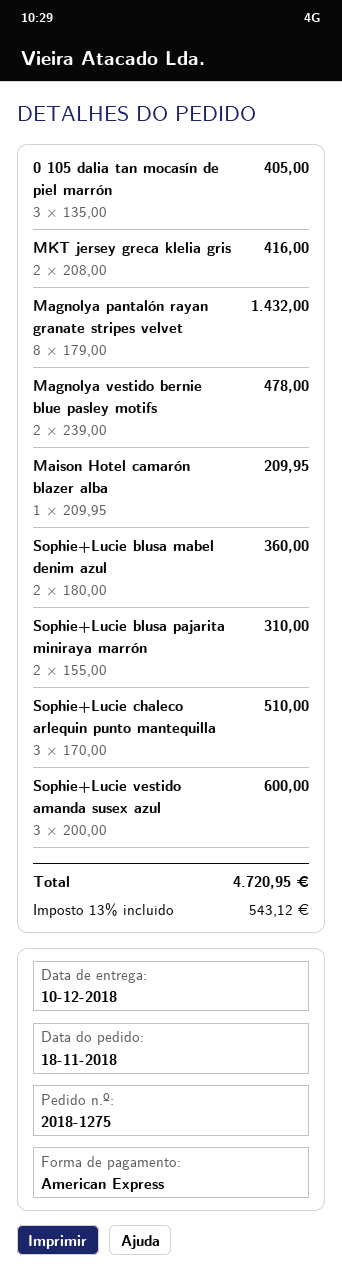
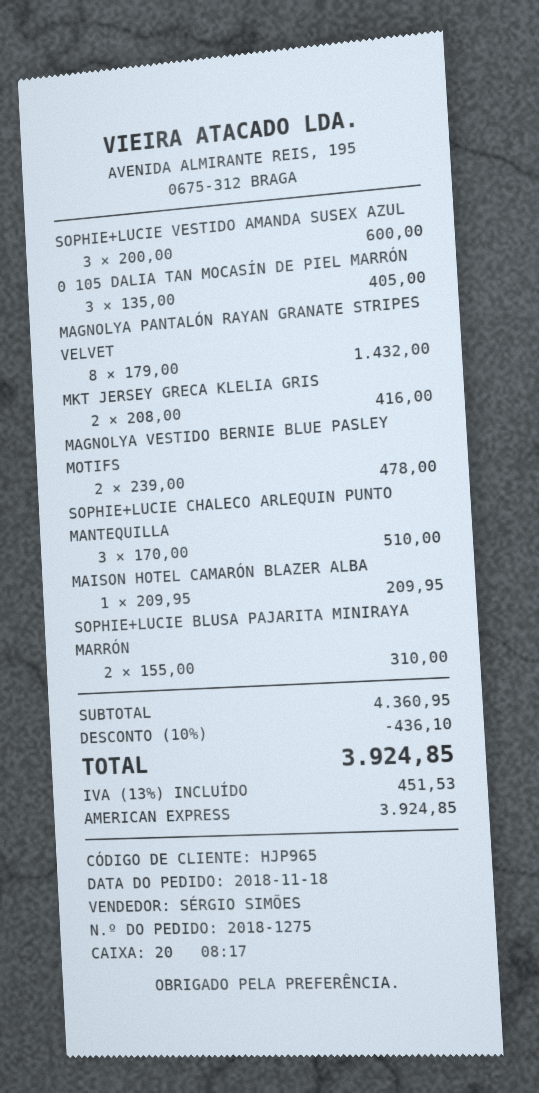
Sophie+Lucie blusa mabel denim azul: 2 x 180.00 = 360.00 -> none
discount: none -> 10% = 436.10
tax: 13% = 543.12 -> 13% = 451.53
total: 4720.95 -> 3924.85

